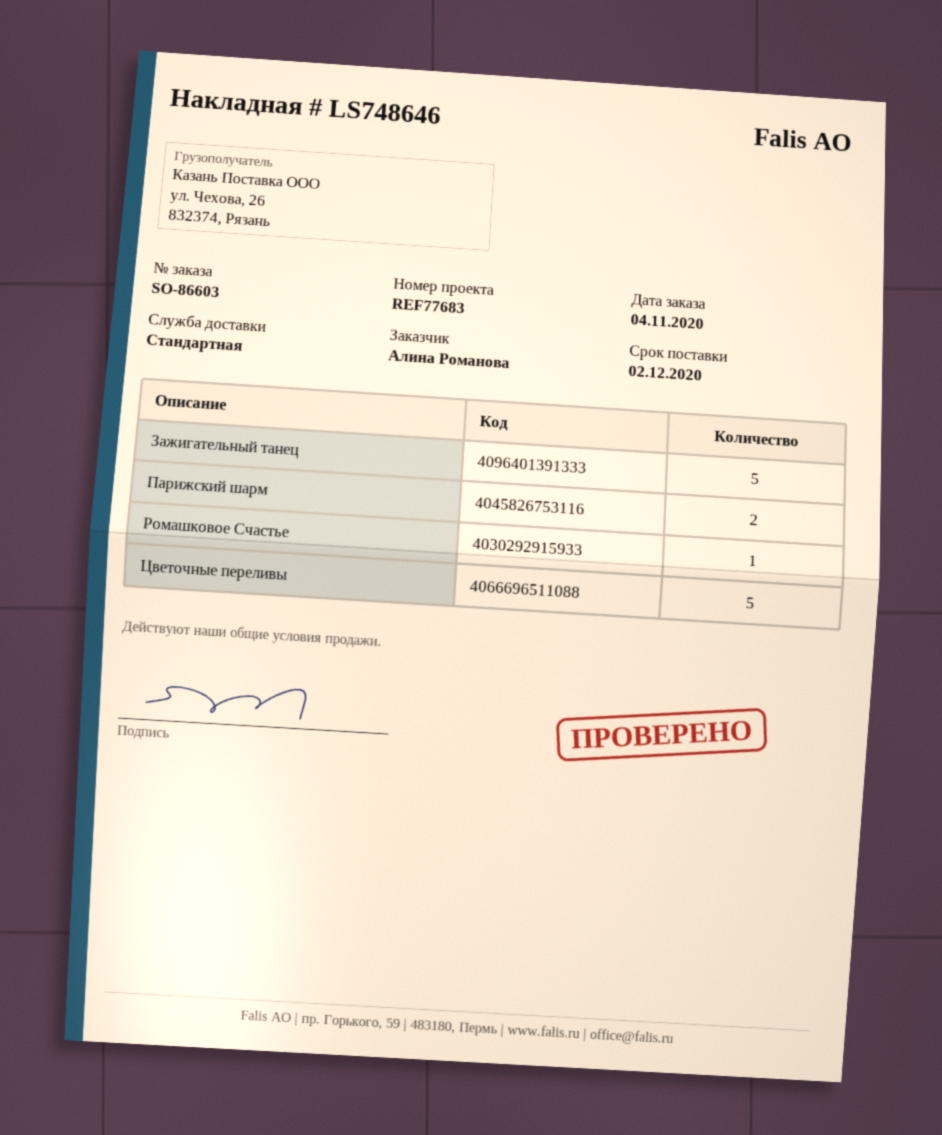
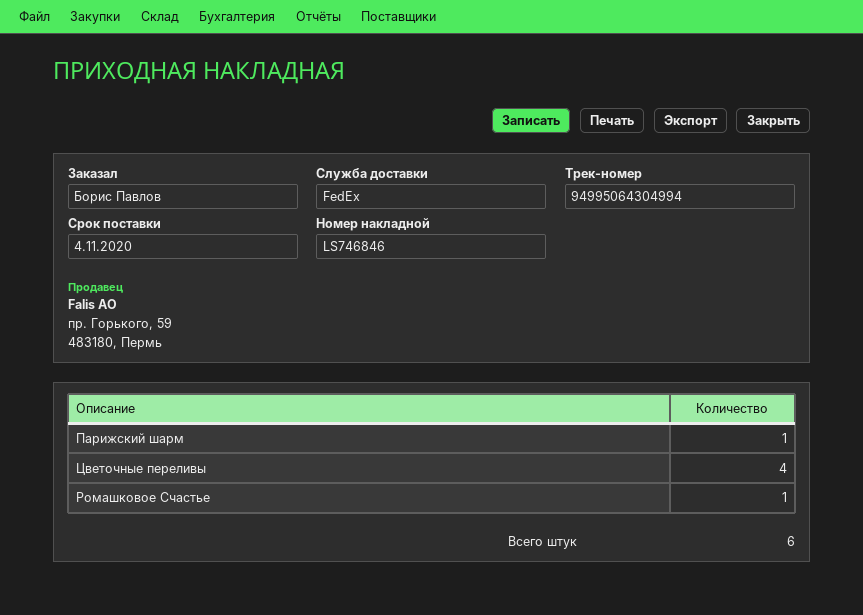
delivery note number: LS748646 -> LS746846
delivery date: 2020-12-02 -> 2020-11-04
ordered by: Алина Романова -> Борис Павлов
shipping method: standard -> FedEx
Зажигательный танец: 5 -> none
Парижский шарм: 2 -> 1
Цветочные переливы: 5 -> 4

